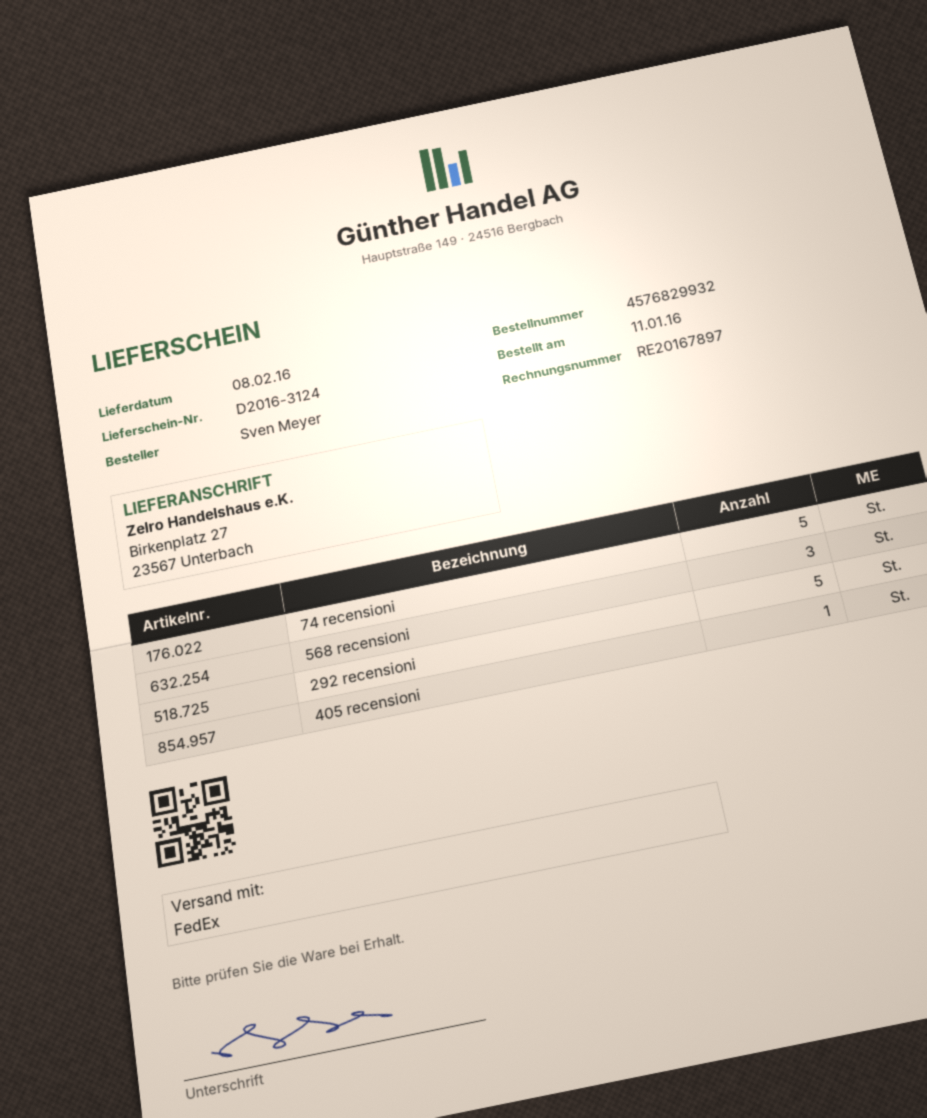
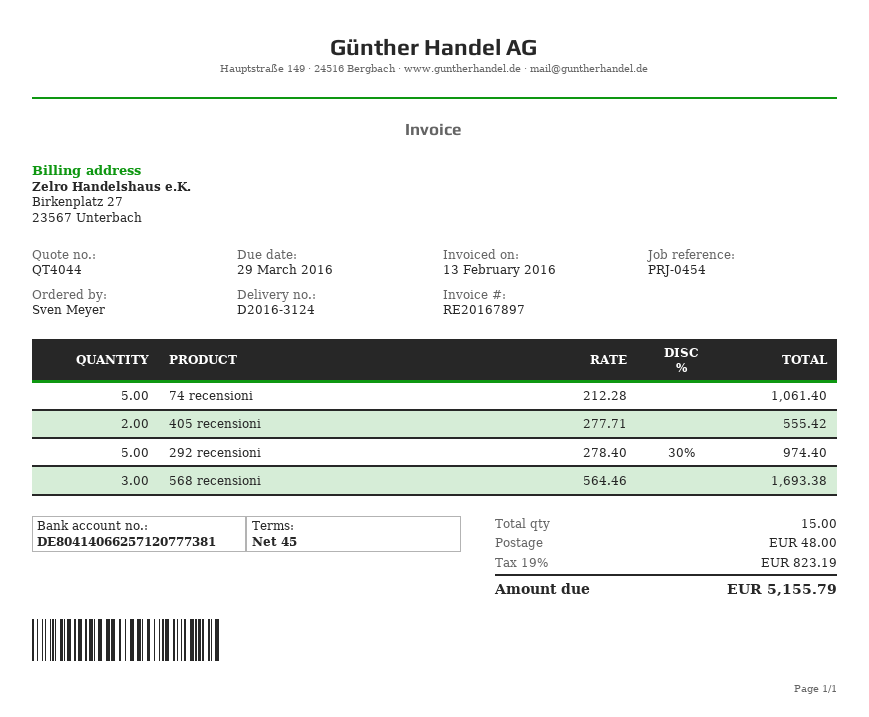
405 recensioni: 1 -> 2

